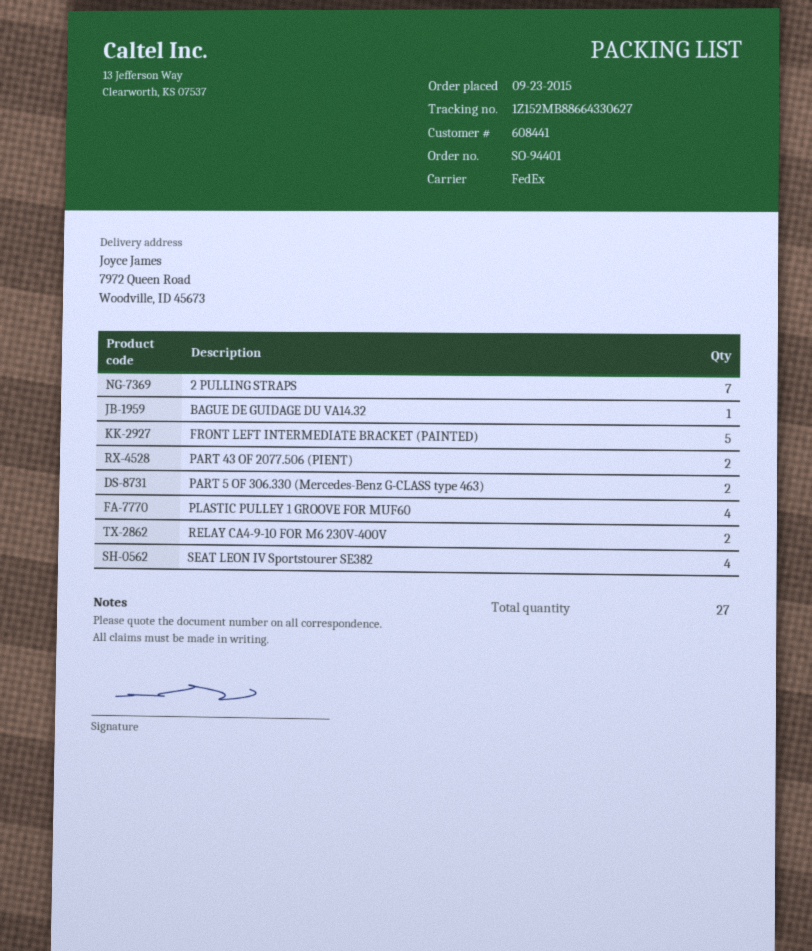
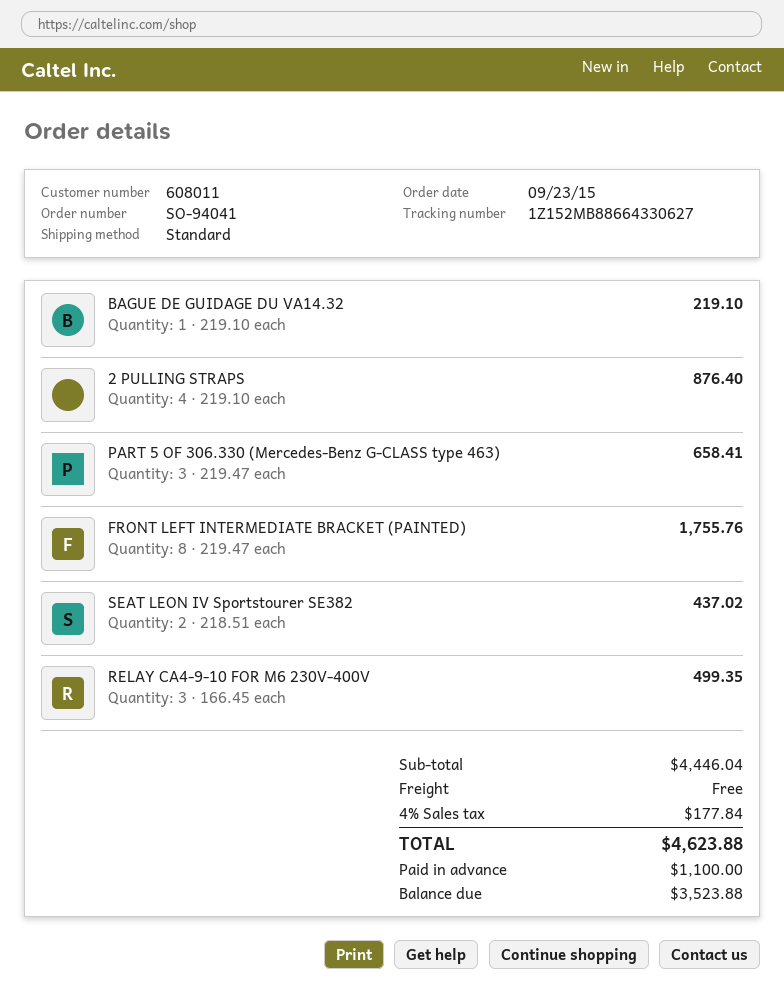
order number: SO-94401 -> SO-94041
customer number: 608441 -> 608011
shipping method: FedEx -> standard
2 PULLING STRAPS: 7 -> 4
FRONT LEFT INTERMEDIATE BRACKET (PAINTED): 5 -> 8
PART 43 OF 2077.506 (PIENT): 2 -> none
PART 5 OF 306.330 (Mercedes-Benz G-CLASS type 463): 2 -> 3
PLASTIC PULLEY 1 GROOVE FOR MUF60: 4 -> none
RELAY CA4-9-10 FOR M6 230V-400V: 2 -> 3
SEAT LEON IV Sportstourer SE382: 4 -> 2

